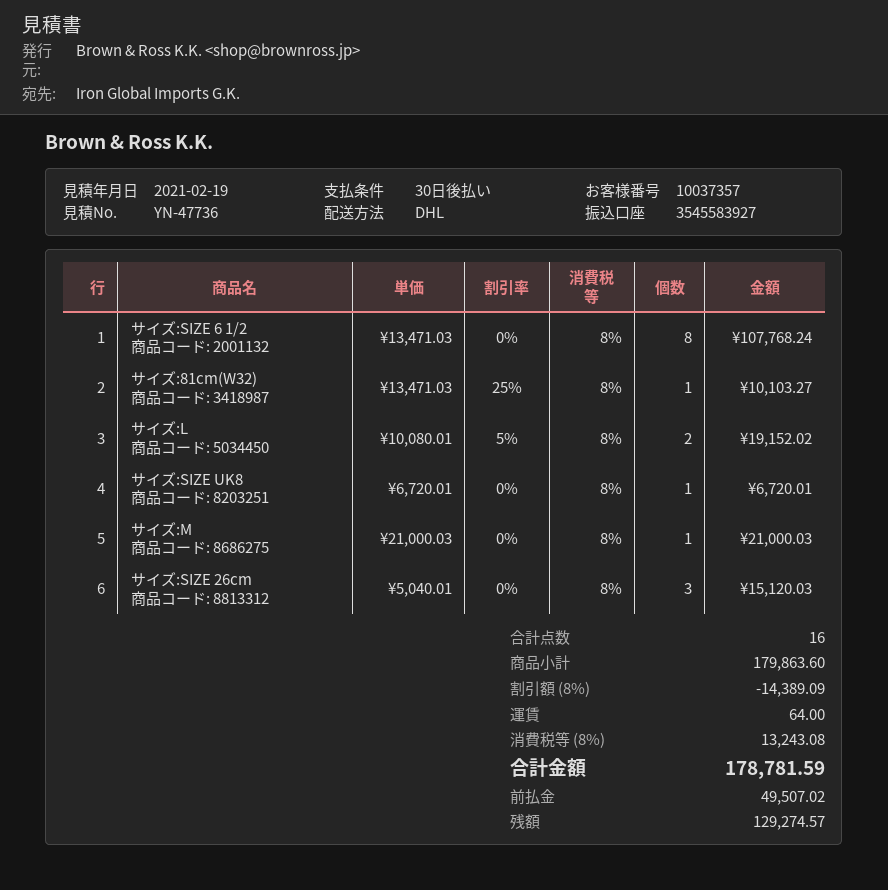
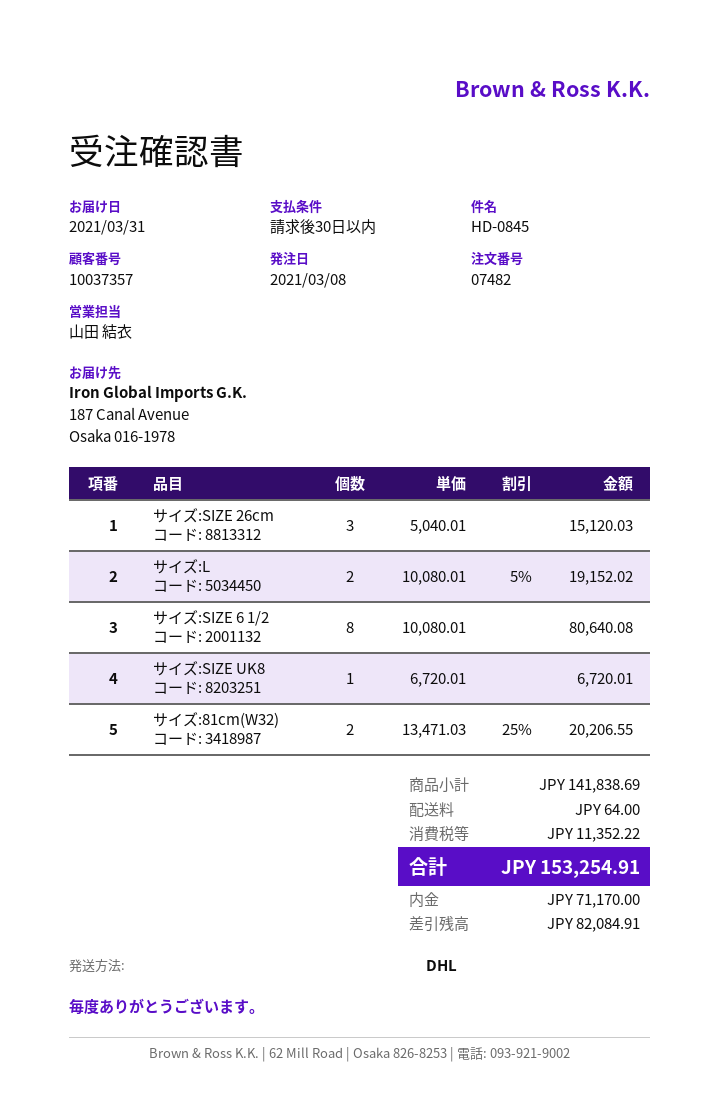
サイズ:SIZE 6 1/2: 8 x 13471.03 = 107768.24 -> 8 x 10080.01 = 80640.08
サイズ:81cm(W32): 1 x 13471.03 - 25% = 10103.27 -> 2 x 13471.03 - 25% = 20206.55
サイズ:M: 1 x 21000.03 = 21000.03 -> none
subtotal: 179863.60 -> 141838.69
discount: 8% = 14389.09 -> none
tax: 13243.08 -> 11352.22
total: 178781.59 -> 153254.91
deposit: 49507.02 -> 71170.00
balance: 129274.57 -> 82084.91

